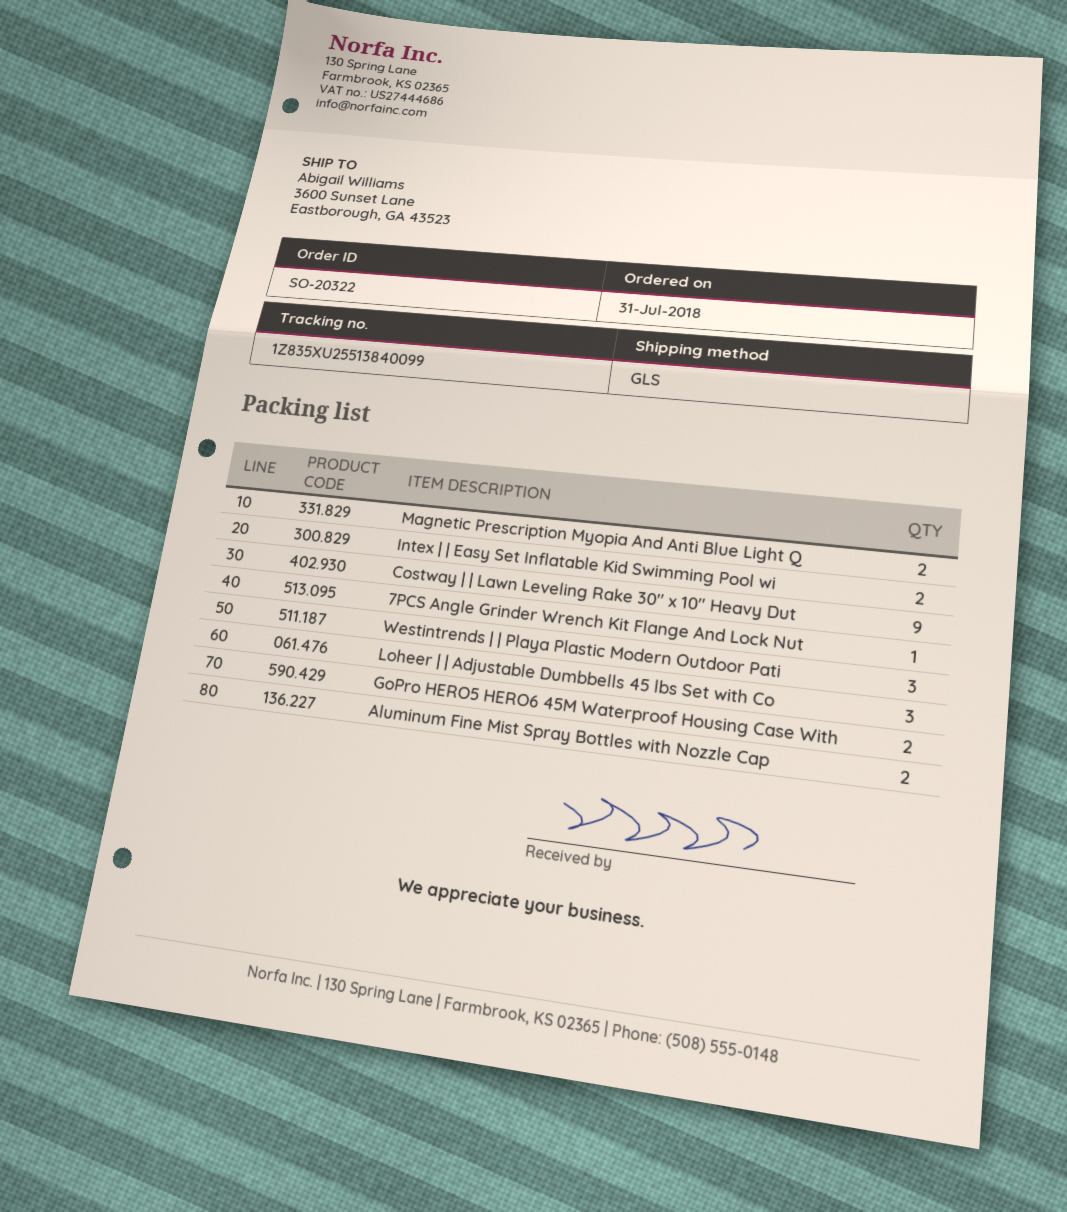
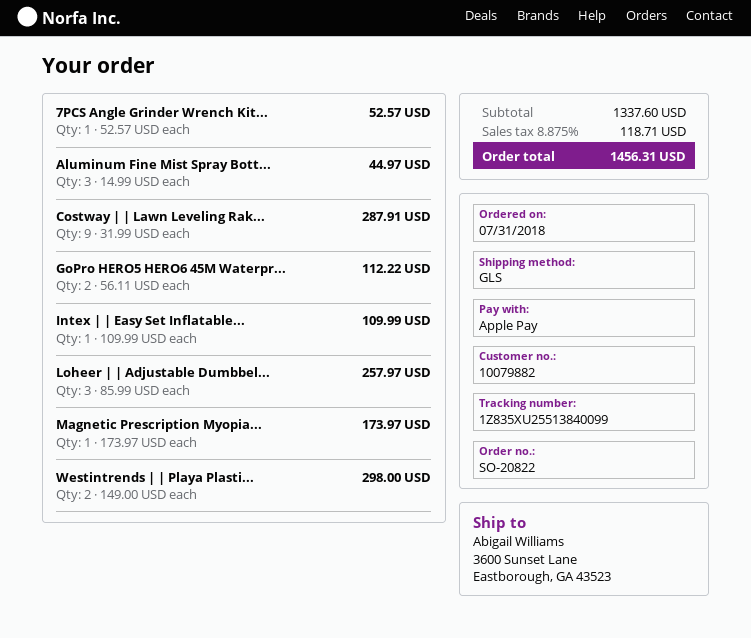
order number: SO-20322 -> SO-20822
Magnetic Prescription Myopia And Anti Blue Light Q: 2 -> 1
Intex | | Easy Set Inflatable Kid Swimming Pool wi: 2 -> 1
Westintrends | | Playa Plastic Modern Outdoor Pati: 3 -> 2
Aluminum Fine Mist Spray Bottles with Nozzle Cap: 2 -> 3

